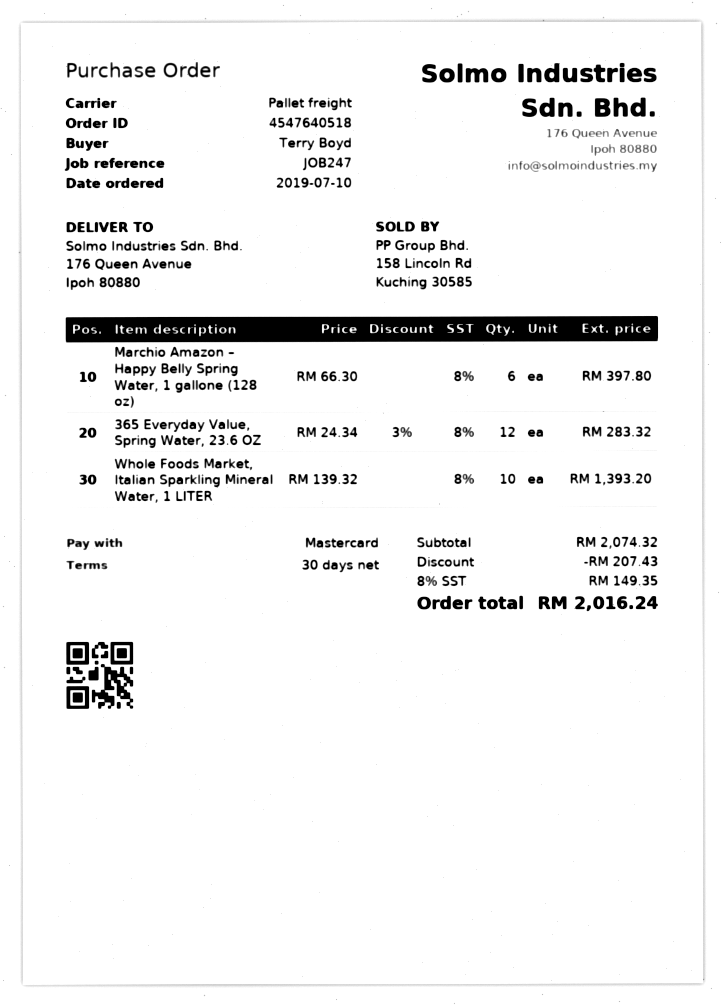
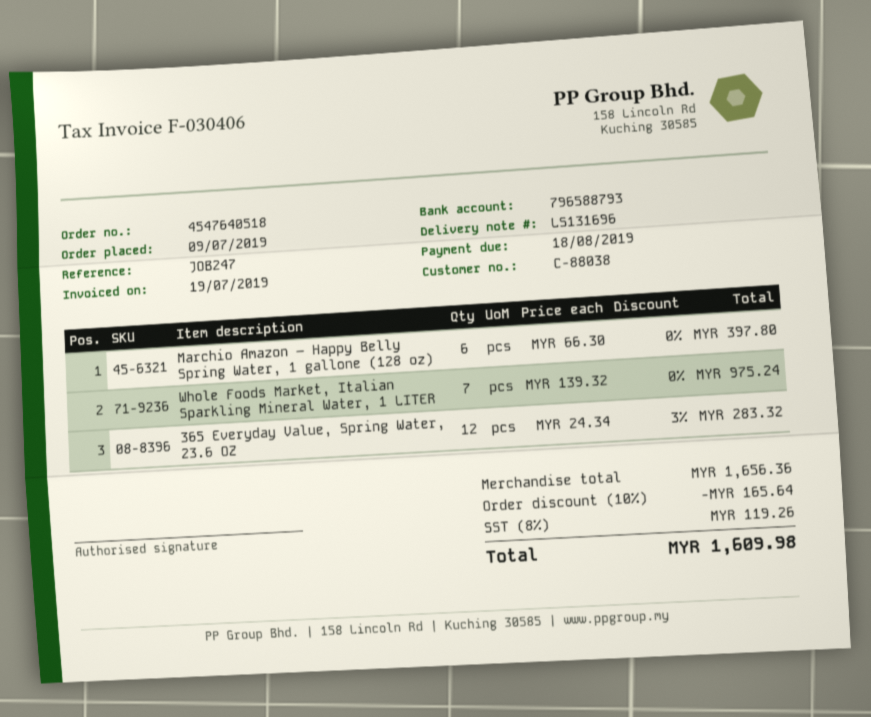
order date: 2019-07-10 -> 2019-07-09
Whole Foods Market, Italian Sparkling Mineral Water, 1 LITER: 10 x 139.32 = 1393.20 -> 7 x 139.32 = 975.24
subtotal: 2074.32 -> 1656.36
discount: 207.43 -> 165.64
tax: 8% = 149.35 -> 8% = 119.26
total: 2016.24 -> 1609.98

